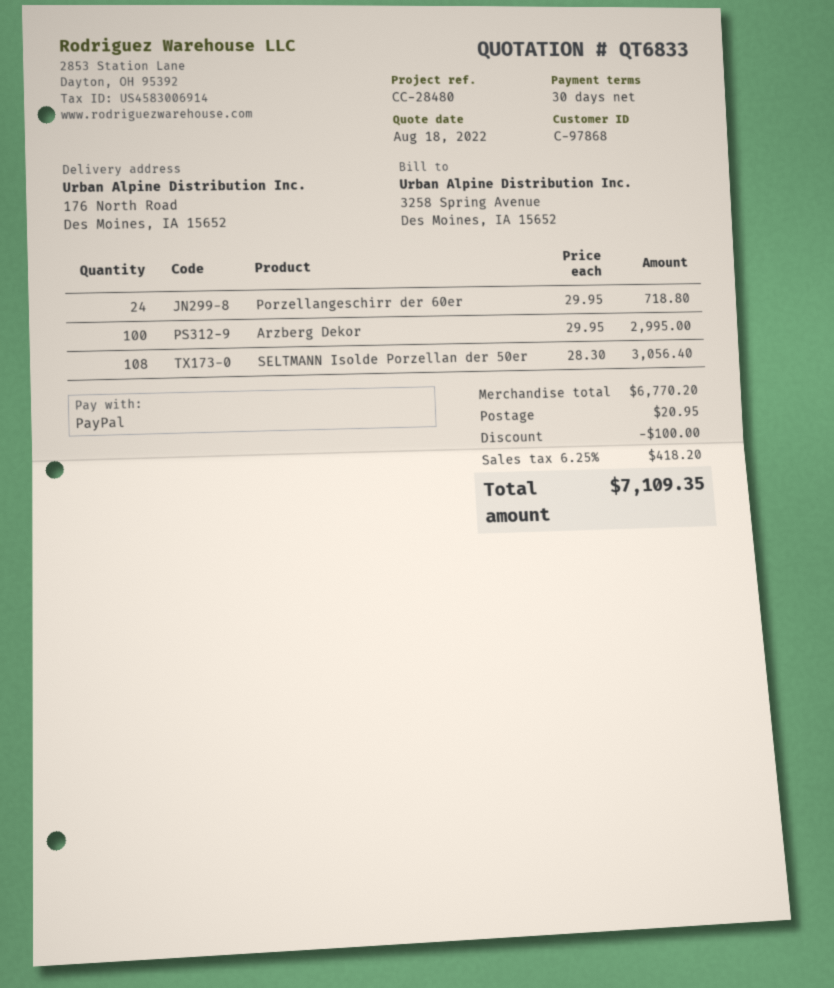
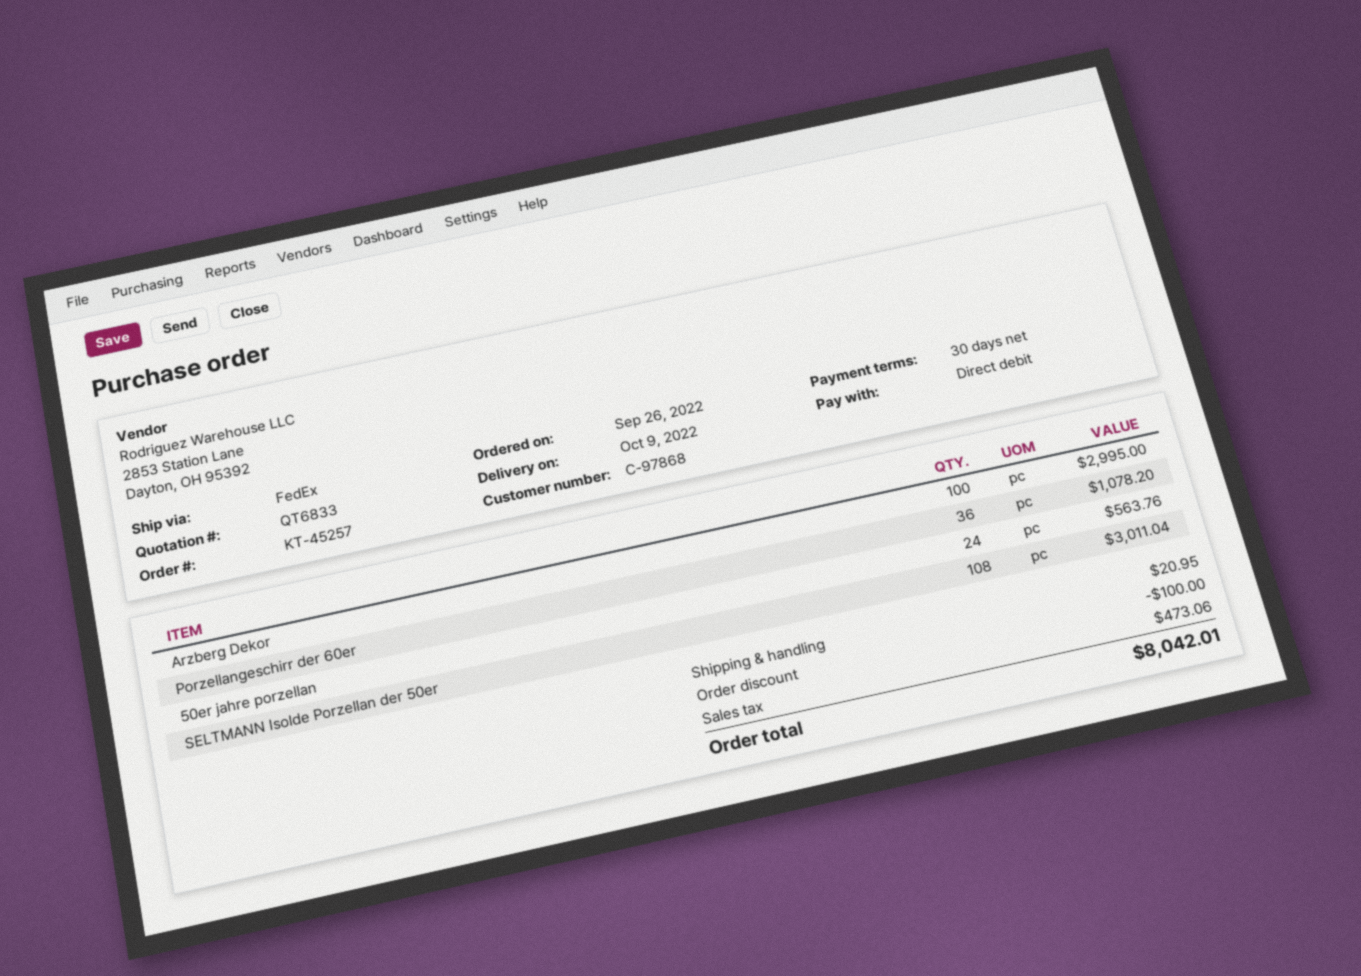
payment method: PayPal -> direct debit
Porzellangeschirr der 60er: 24 for 718.80 -> 36 for 1078.20
SELTMANN Isolde Porzellan der 50er: 108 for 3056.40 -> 108 for 3011.04
50er jahre porzellan: none -> 24 for 563.76
tax: 418.20 -> 473.06
total: 7109.35 -> 8042.01

